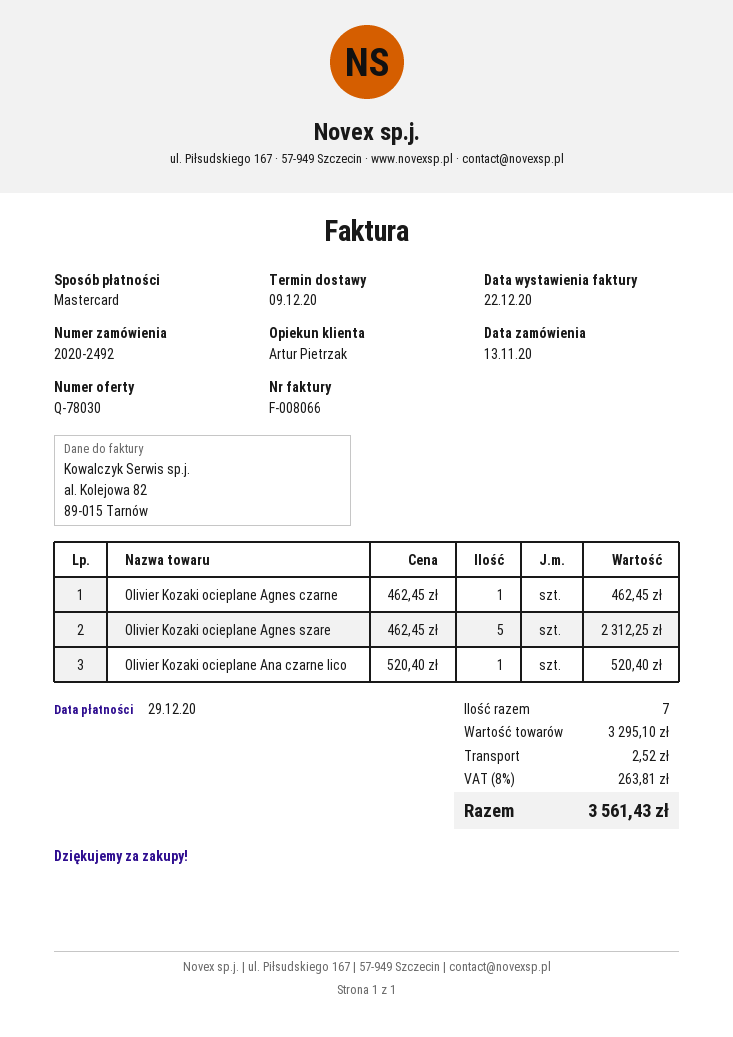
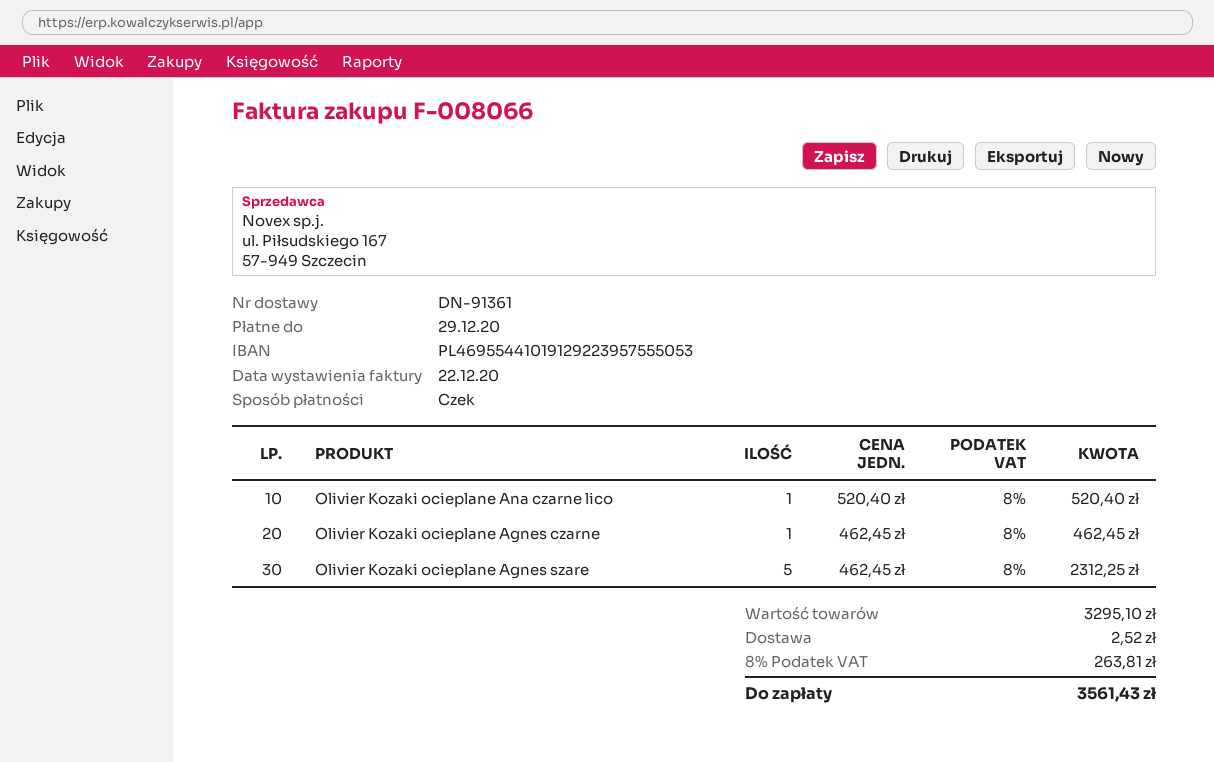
payment method: Mastercard -> cheque

